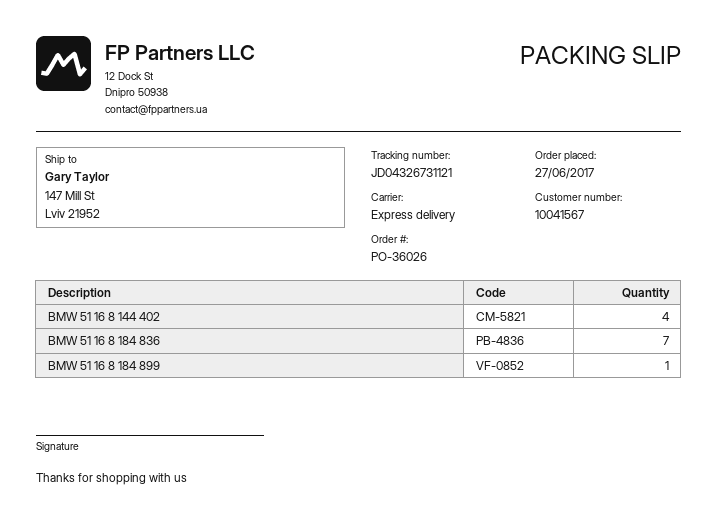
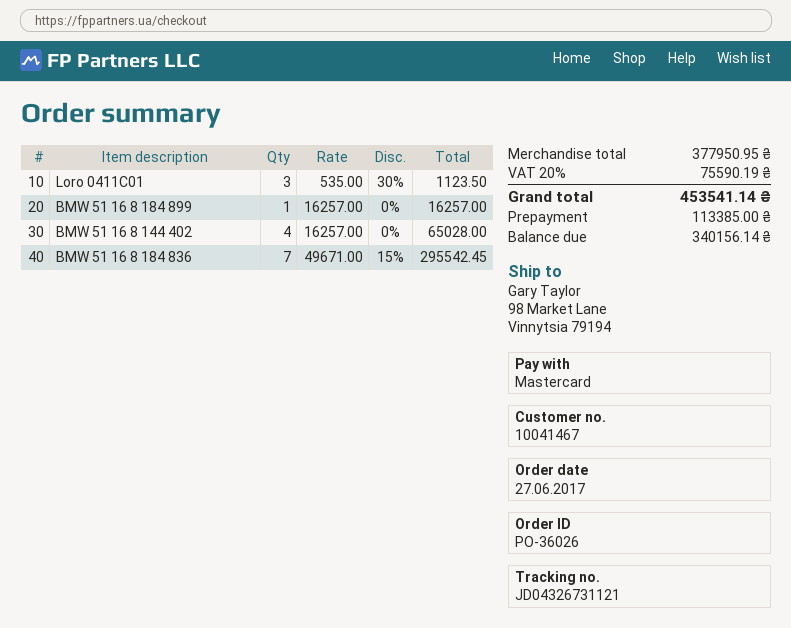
customer number: 10041567 -> 10041467
ship to: 147 Mill St, Lviv 21952 -> 98 Market Lane, Vinnytsia 79194
Loro 0411C01: none -> 3

